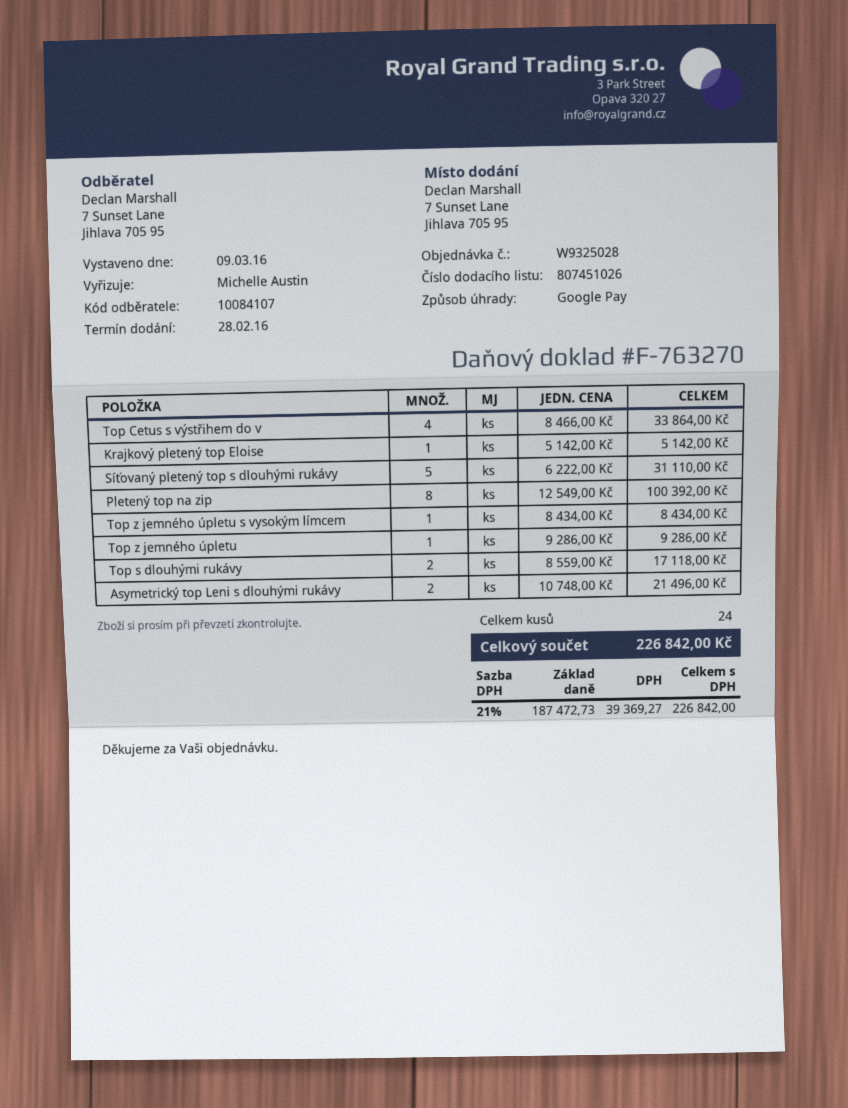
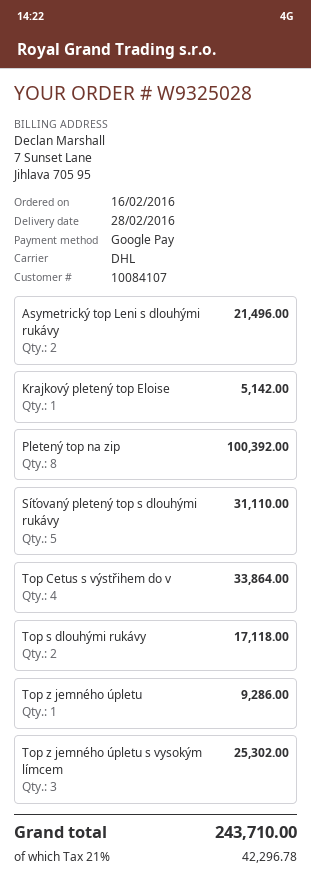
Top z jemného úpletu s vysokým límcem: 1 for 8434.00 -> 3 for 25302.00
tax: 21% = 39369.27 -> 21% = 42296.78
total: 226842.00 -> 243710.00

